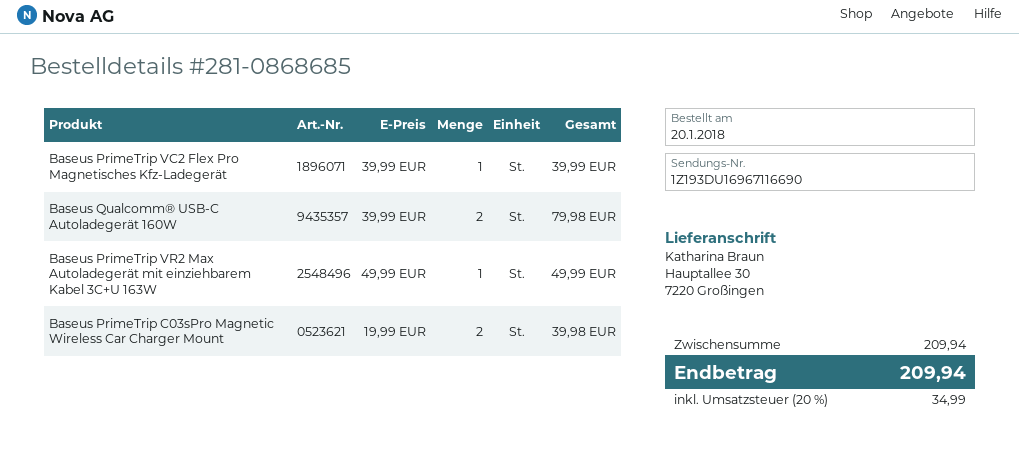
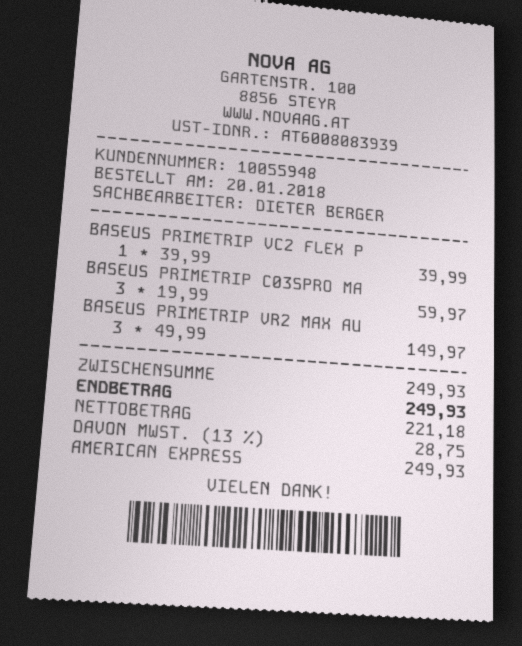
Baseus Qualcomm® USB-C Autoladegerät 160W: 2 x 39.99 = 79.98 -> none
Baseus PrimeTrip VR2 Max Autoladegerät mit einziehbarem Kabel 3C+U 163W: 1 x 49.99 = 49.99 -> 3 x 49.99 = 149.97
Baseus PrimeTrip C03sPro Magnetic Wireless Car Charger Mount: 2 x 19.99 = 39.98 -> 3 x 19.99 = 59.97
subtotal: 209.94 -> 249.93
tax: 20% = 34.99 -> 13% = 28.75
total: 209.94 -> 249.93

